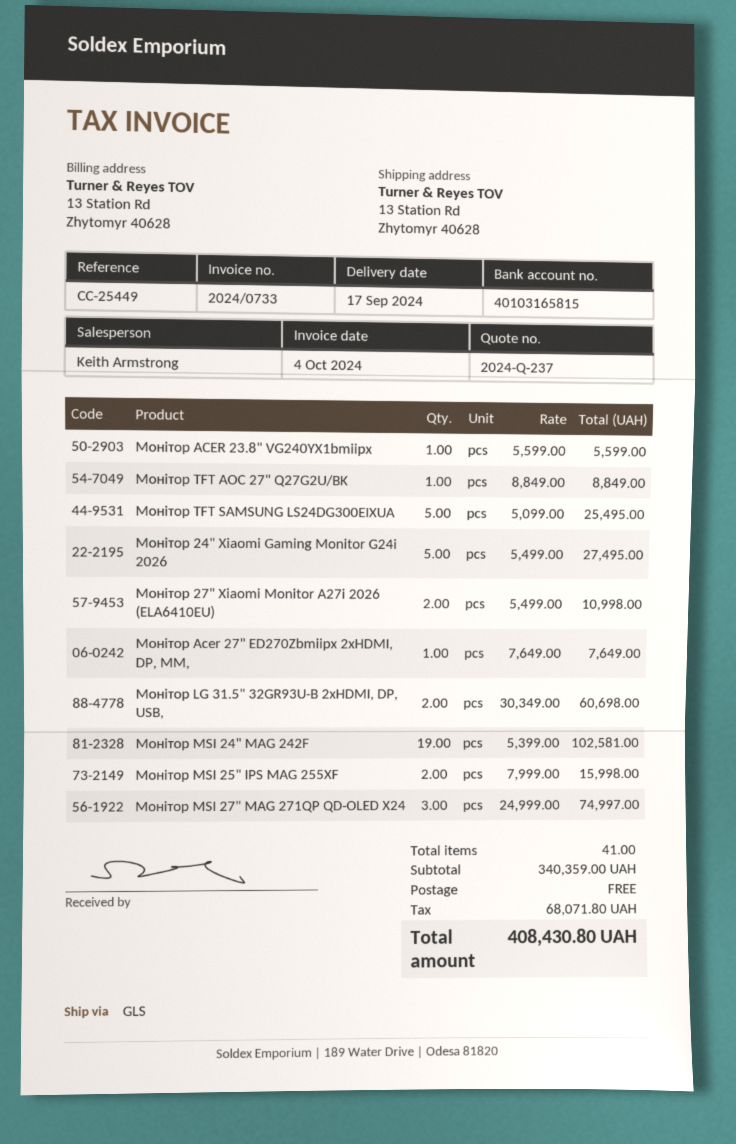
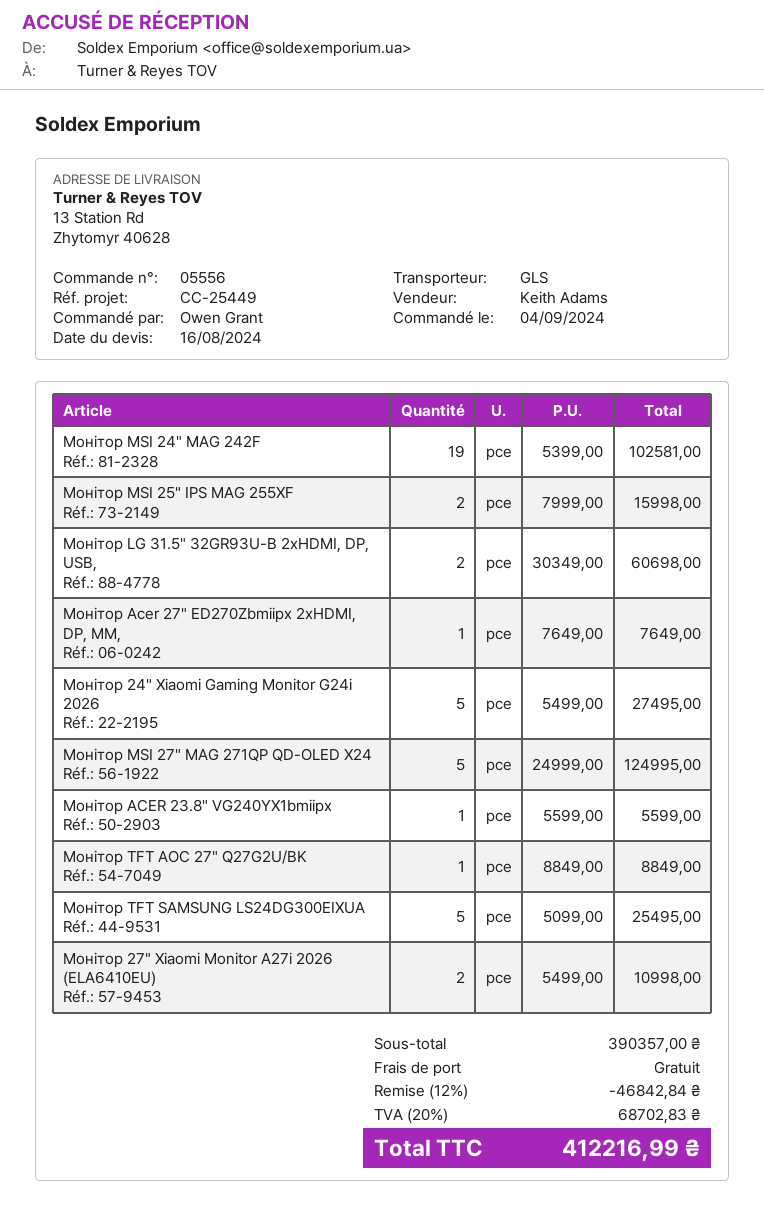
sales rep: Keith Armstrong -> Keith Adams
Монітор MSI 27" MAG 271QP QD-OLED X24: 3 x 24999.00 = 74997.00 -> 5 x 24999.00 = 124995.00
subtotal: 340359.00 -> 390357.00
discount: none -> 12% = 46842.84
tax: 68071.80 -> 68702.83
total: 408430.80 -> 412216.99

